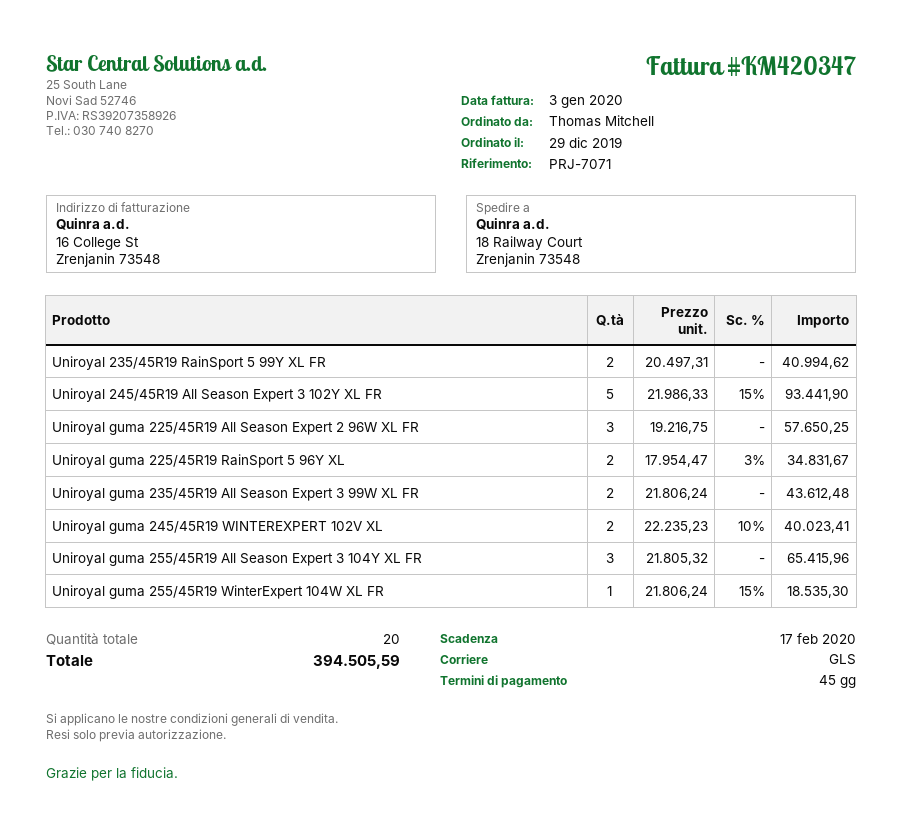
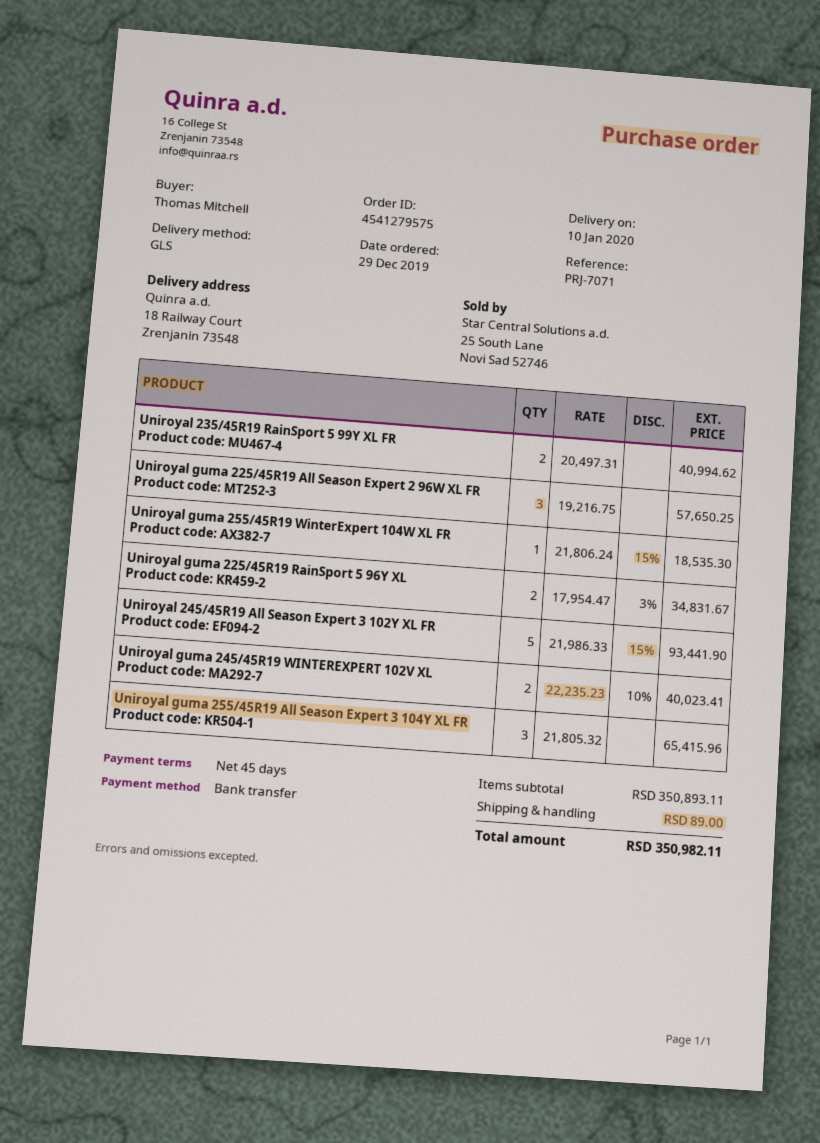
Uniroyal guma 235/45R19 All Season Expert 3 99W XL FR: 2 x 21806.24 = 43612.48 -> none
shipping: none -> 89.00
total: 394505.59 -> 350982.11

